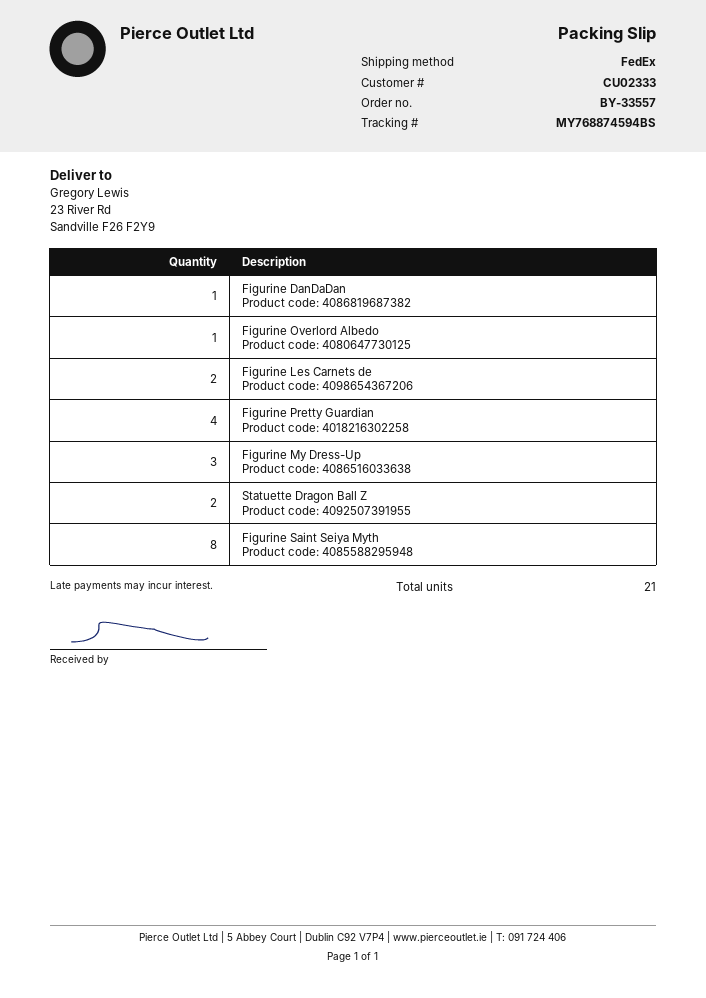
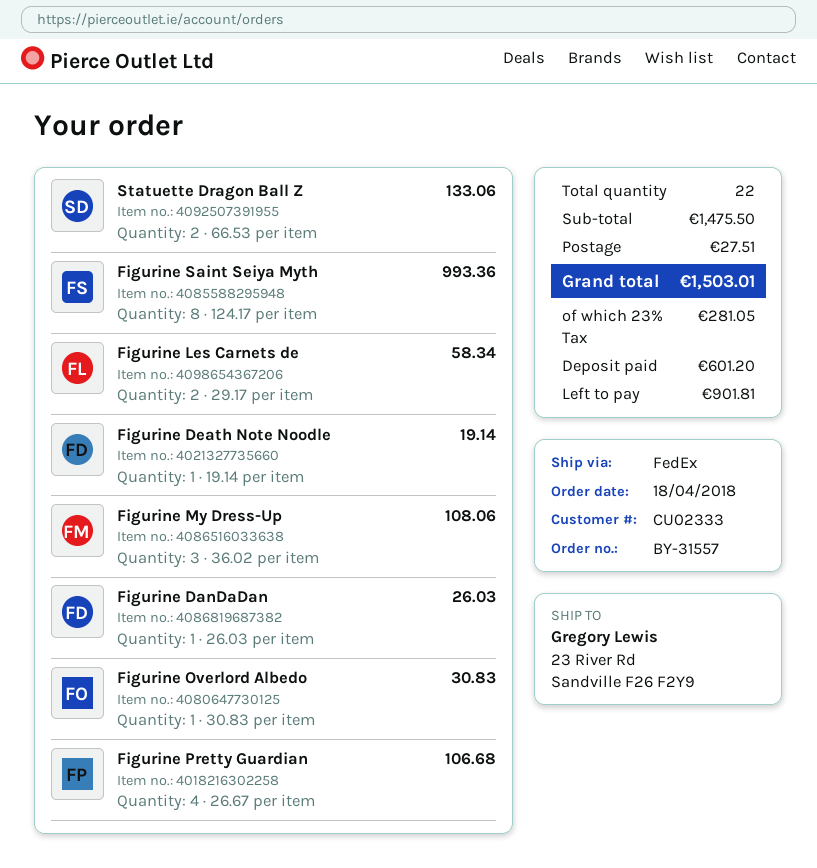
order number: BY-33557 -> BY-31557
Figurine Death Note Noodle: none -> 1
total quantity: 21 -> 22

